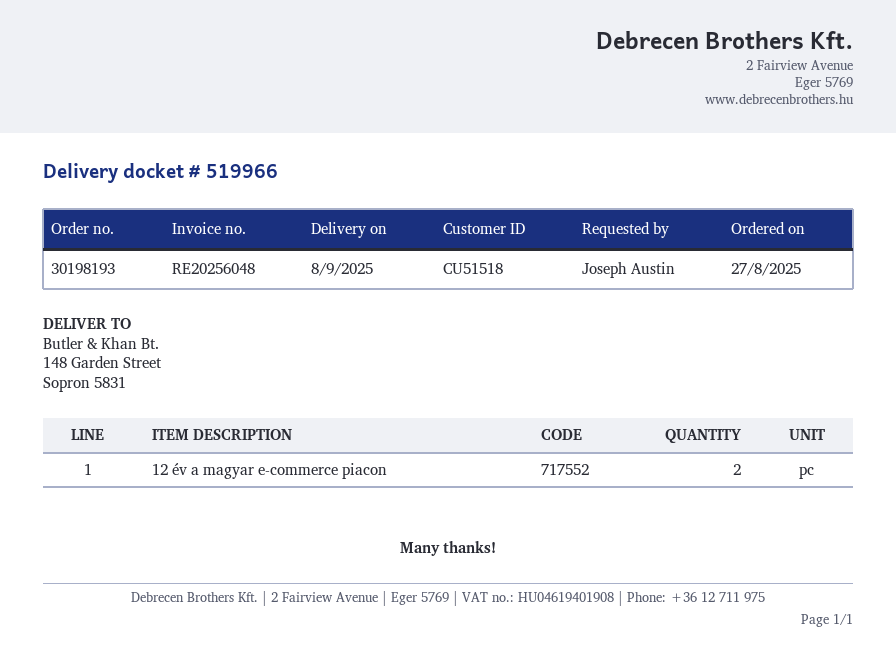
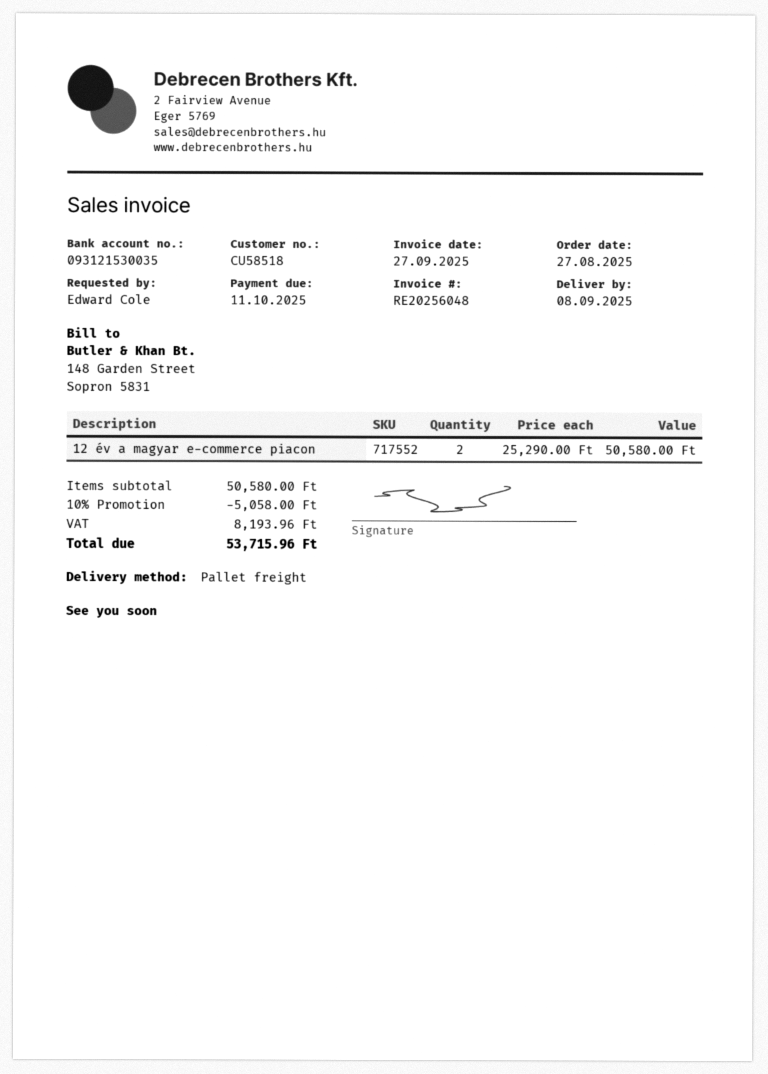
customer number: CU51518 -> CU58518
ordered by: Joseph Austin -> Edward Cole

